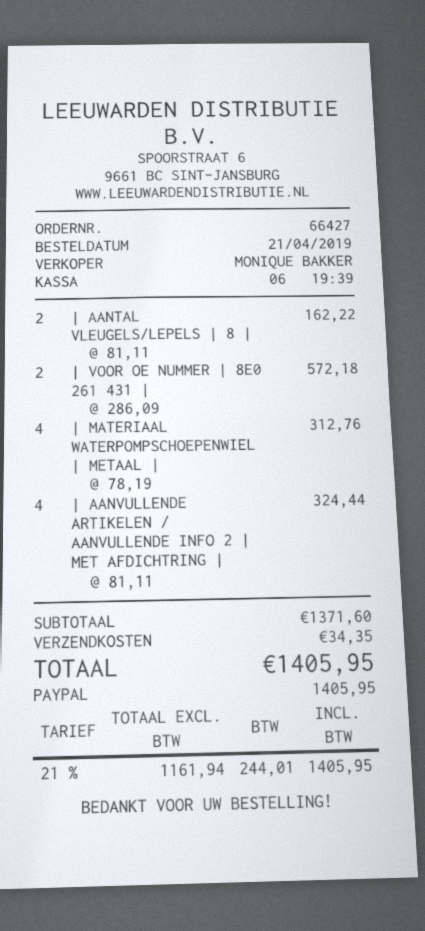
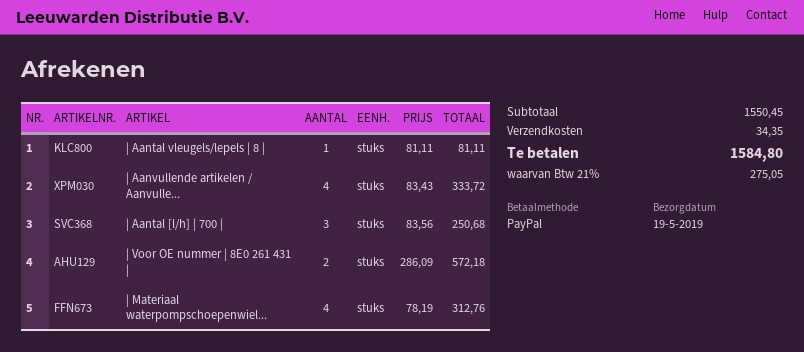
| AANTAL VLEUGELS/LEPELS | 8 |: 2 x 81.11 = 162.22 -> 1 x 81.11 = 81.11
| AANVULLENDE ARTIKELEN / AANVULLENDE INFO 2 | MET AFDICHTRING |: 4 x 81.11 = 324.44 -> 4 x 83.43 = 333.72
| Aantal [l/h] | 700 |: none -> 3 x 83.56 = 250.68
subtotal: 1371.60 -> 1550.45
tax: 21% = 244.01 -> 21% = 275.05
total: 1405.95 -> 1584.80

